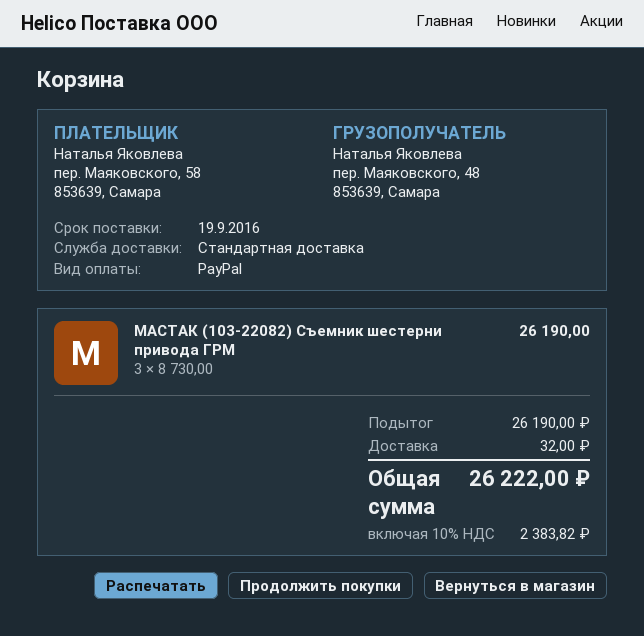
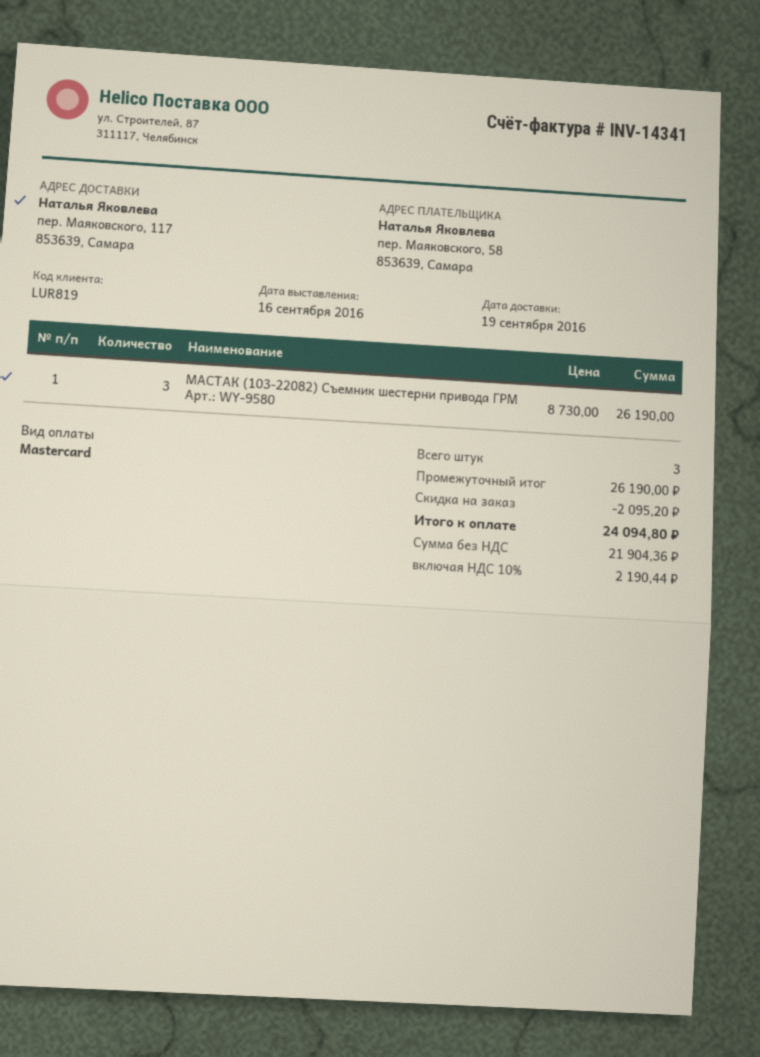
payment method: PayPal -> Mastercard
ship to: пер. Маяковского, 48, 853639, Самара -> пер. Маяковского, 117, 853639, Самара
discount: none -> 2095.20
shipping: 32.00 -> none
tax: 10% = 2383.82 -> 10% = 2190.44
total: 26222.00 -> 24094.80

